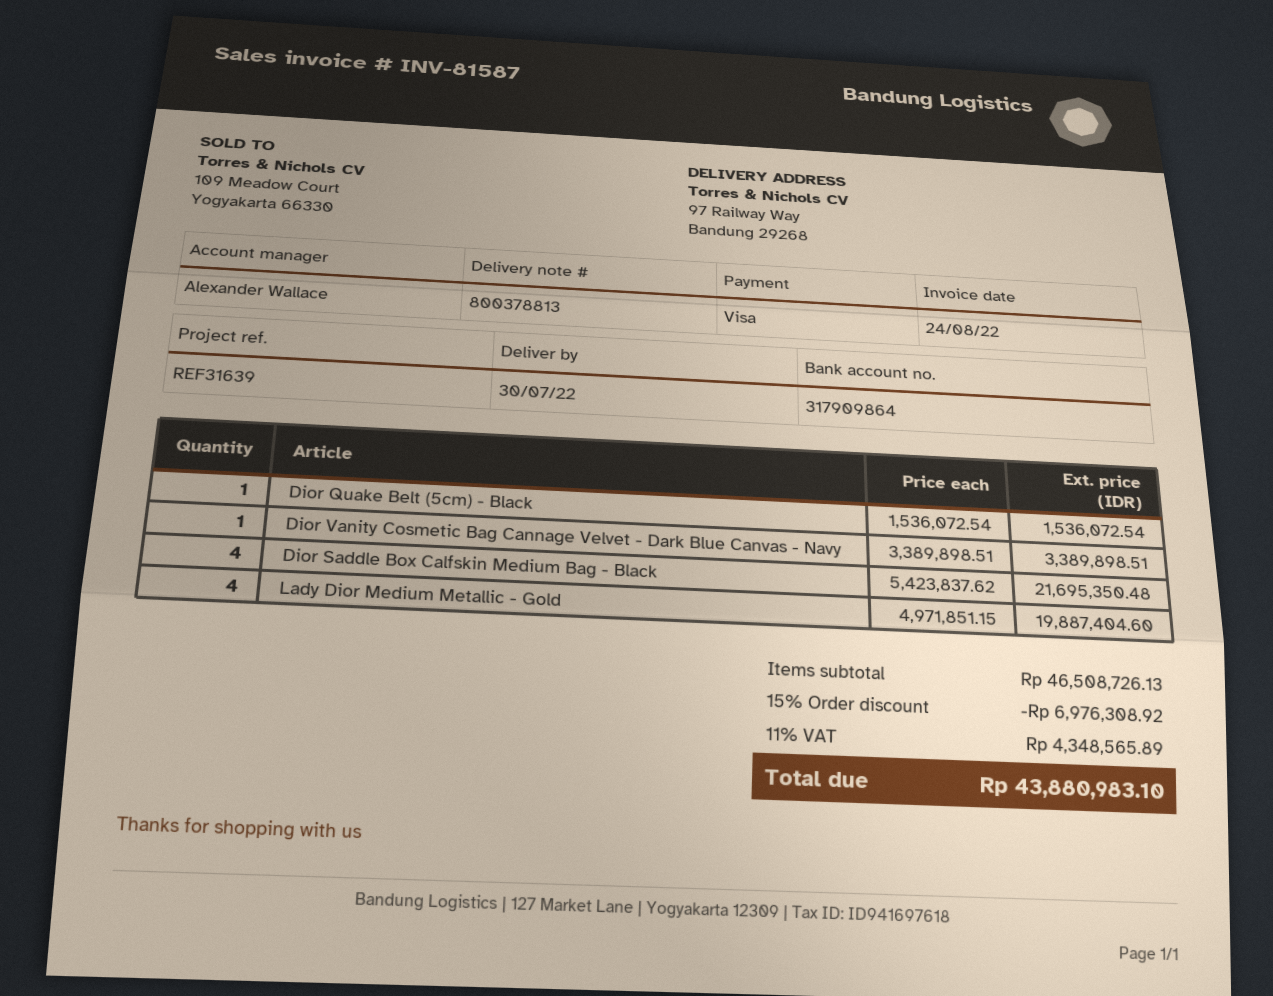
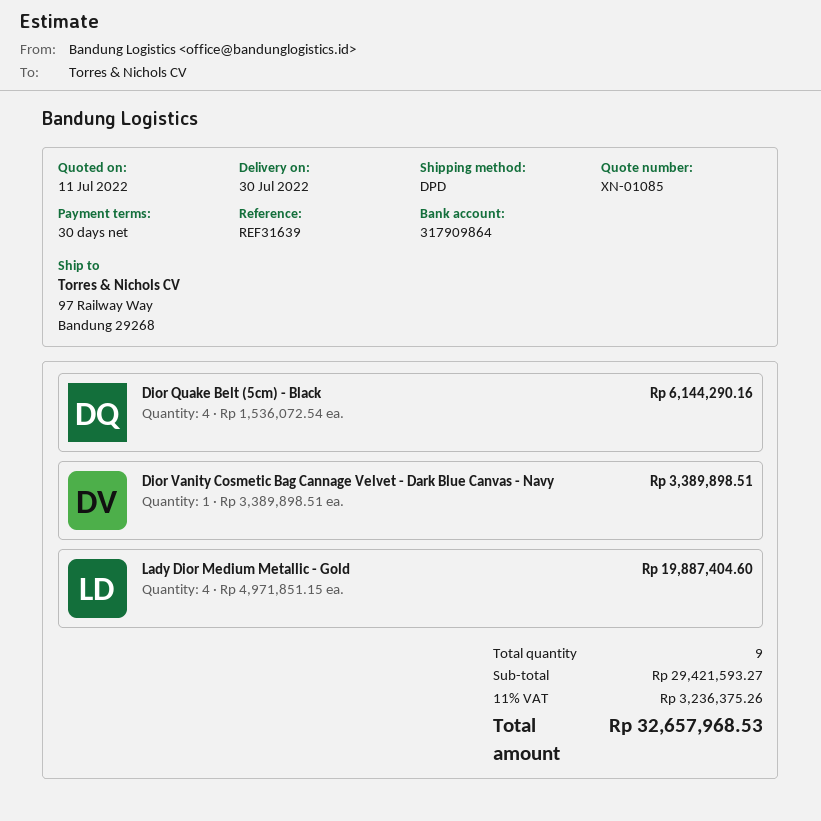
Dior Quake Belt (5cm) - Black: 1 x 1536072.54 = 1536072.54 -> 4 x 1536072.54 = 6144290.16
Dior Saddle Box Calfskin Medium Bag - Black: 4 x 5423837.62 = 21695350.48 -> none
subtotal: 46508726.13 -> 29421593.27
discount: 15% = 6976308.92 -> none
tax: 11% = 4348565.89 -> 11% = 3236375.26
total: 43880983.10 -> 32657968.53

